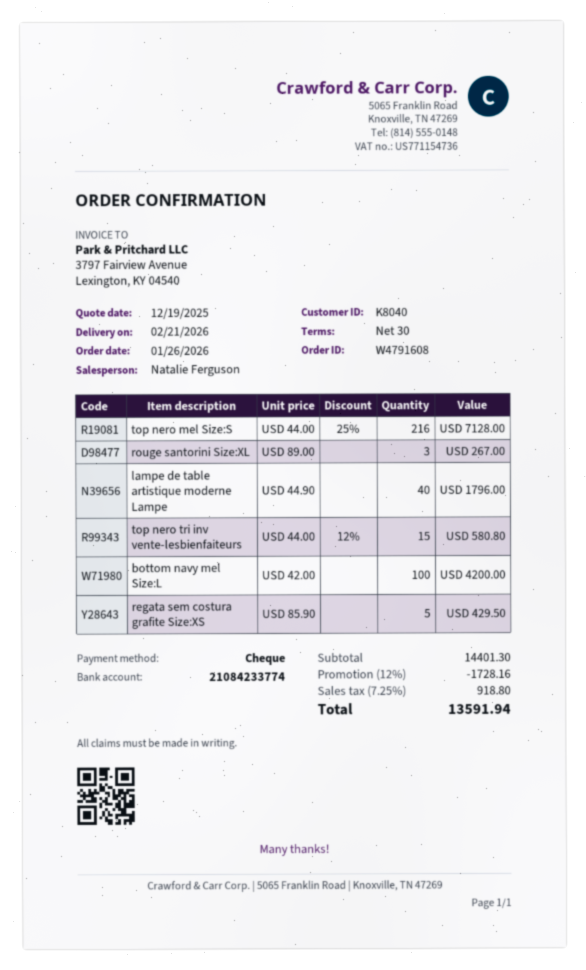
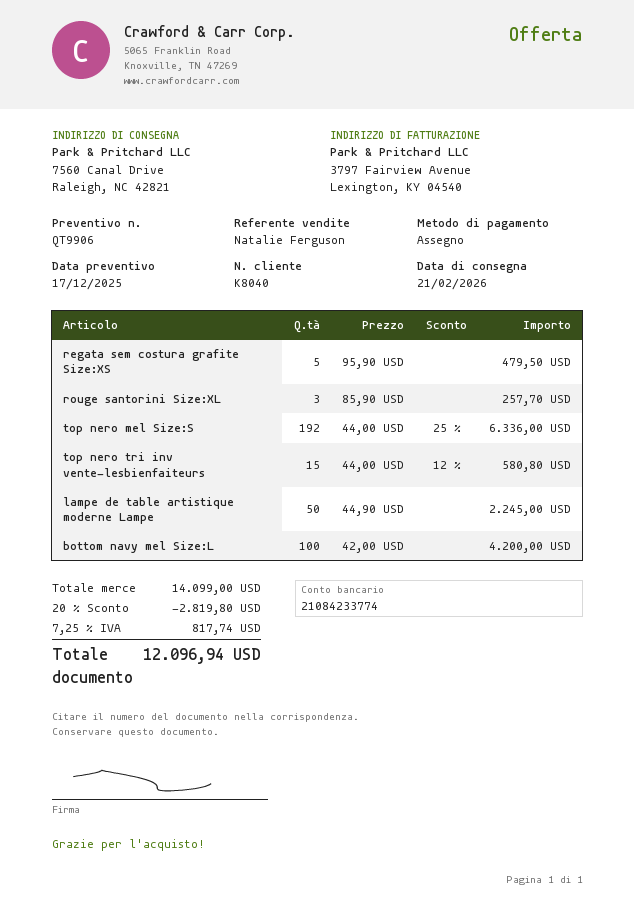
quote date: 2025-12-19 -> 2025-12-17
top nero mel Size:S: 216 x 44.00 - 25% = 7128.00 -> 192 x 44.00 - 25% = 6336.00
rouge santorini Size:XL: 3 x 89.00 = 267.00 -> 3 x 85.90 = 257.70
lampe de table artistique moderne Lampe: 40 x 44.90 = 1796.00 -> 50 x 44.90 = 2245.00
regata sem costura grafite Size:XS: 5 x 85.90 = 429.50 -> 5 x 95.90 = 479.50
subtotal: 14401.30 -> 14099.00
discount: 12% = 1728.16 -> 20% = 2819.80
tax: 7.25% = 918.80 -> 7.25% = 817.74
total: 13591.94 -> 12096.94

